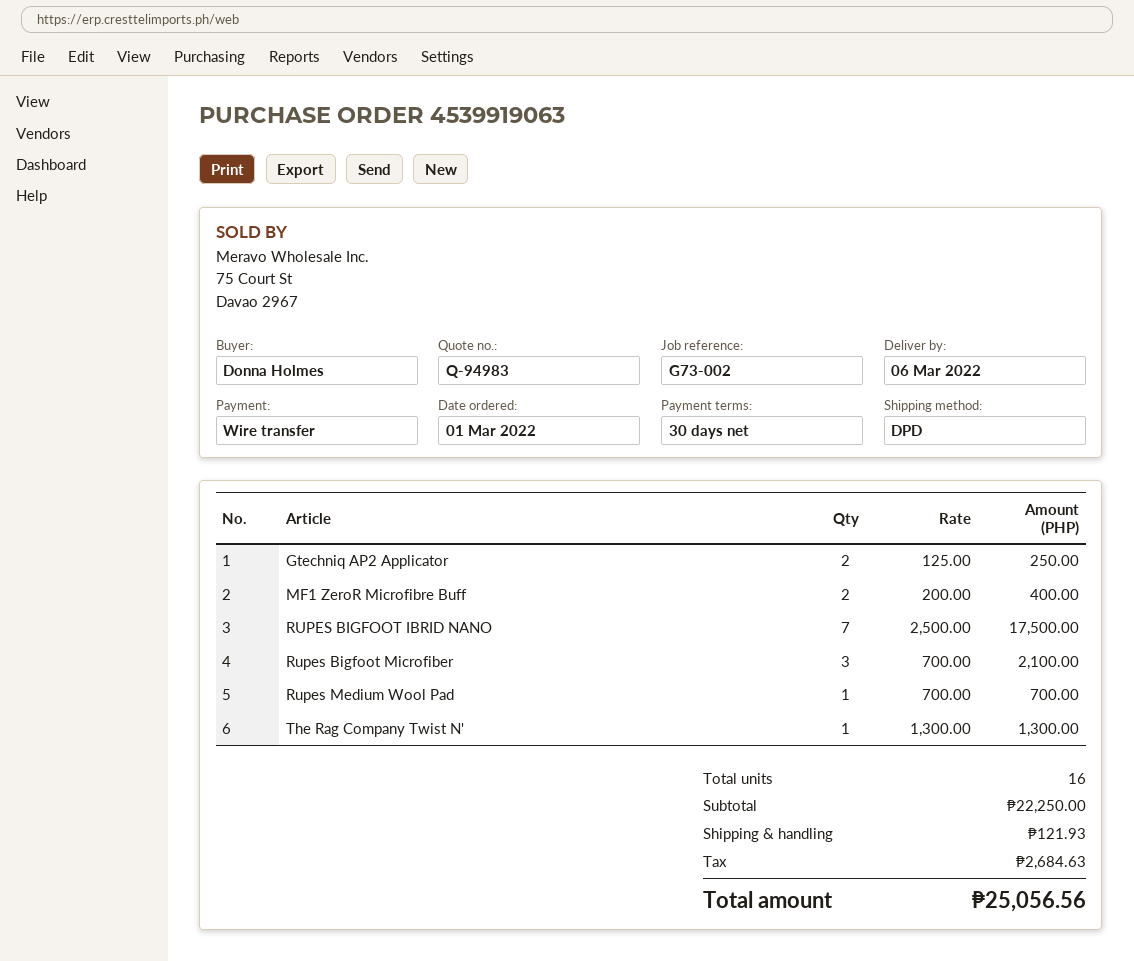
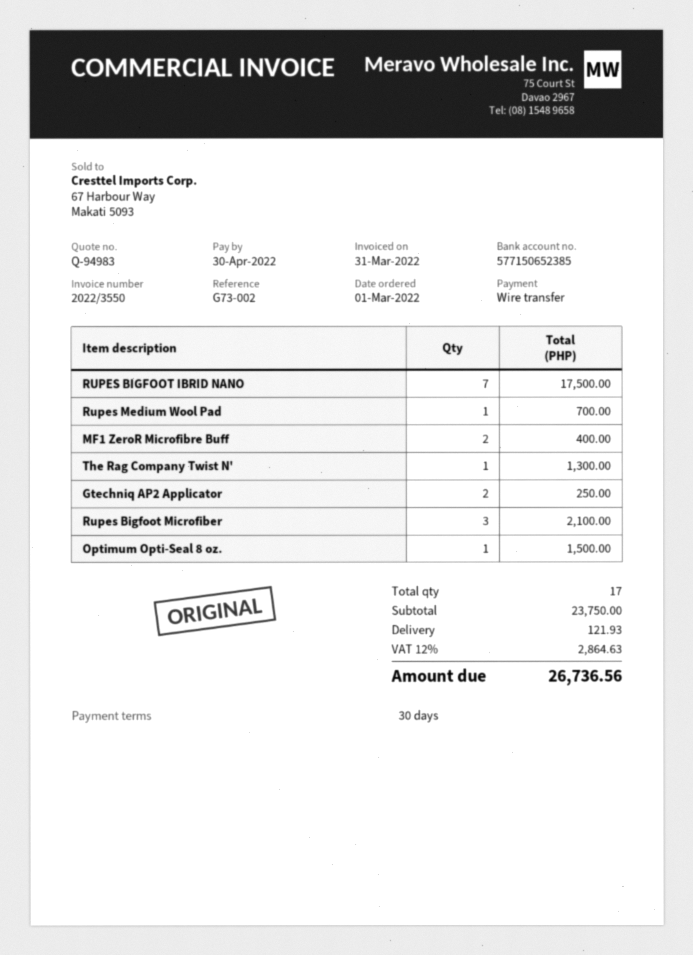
Optimum Opti-Seal 8 oz.: none -> 1 for 1500.00
total quantity: 16 -> 17
subtotal: 22250.00 -> 23750.00
tax: 2684.63 -> 2864.63
total: 25056.56 -> 26736.56

